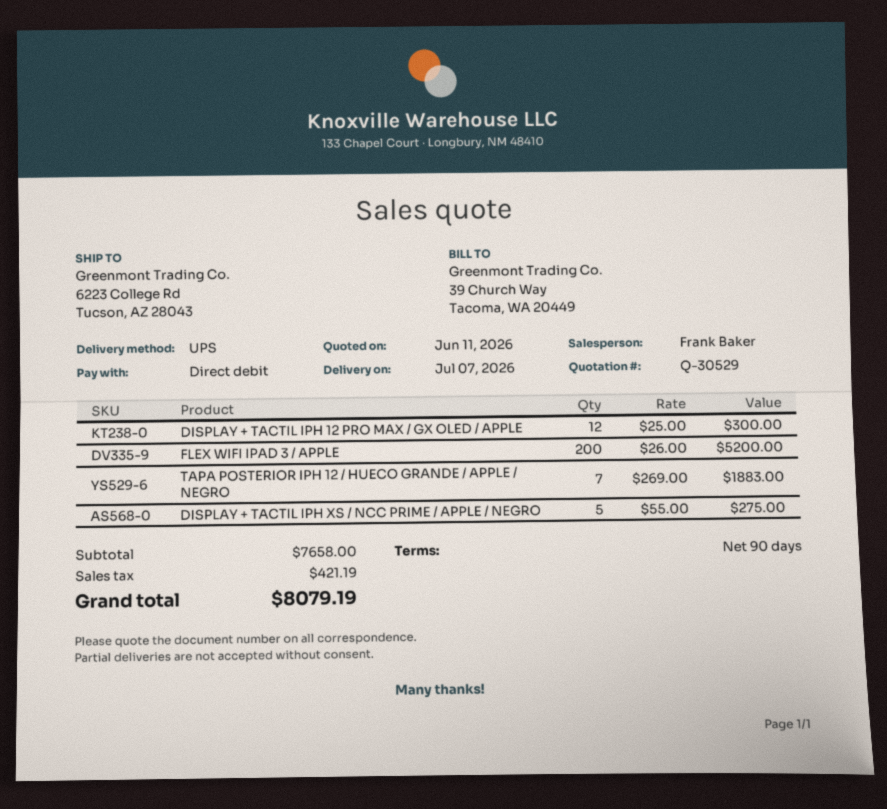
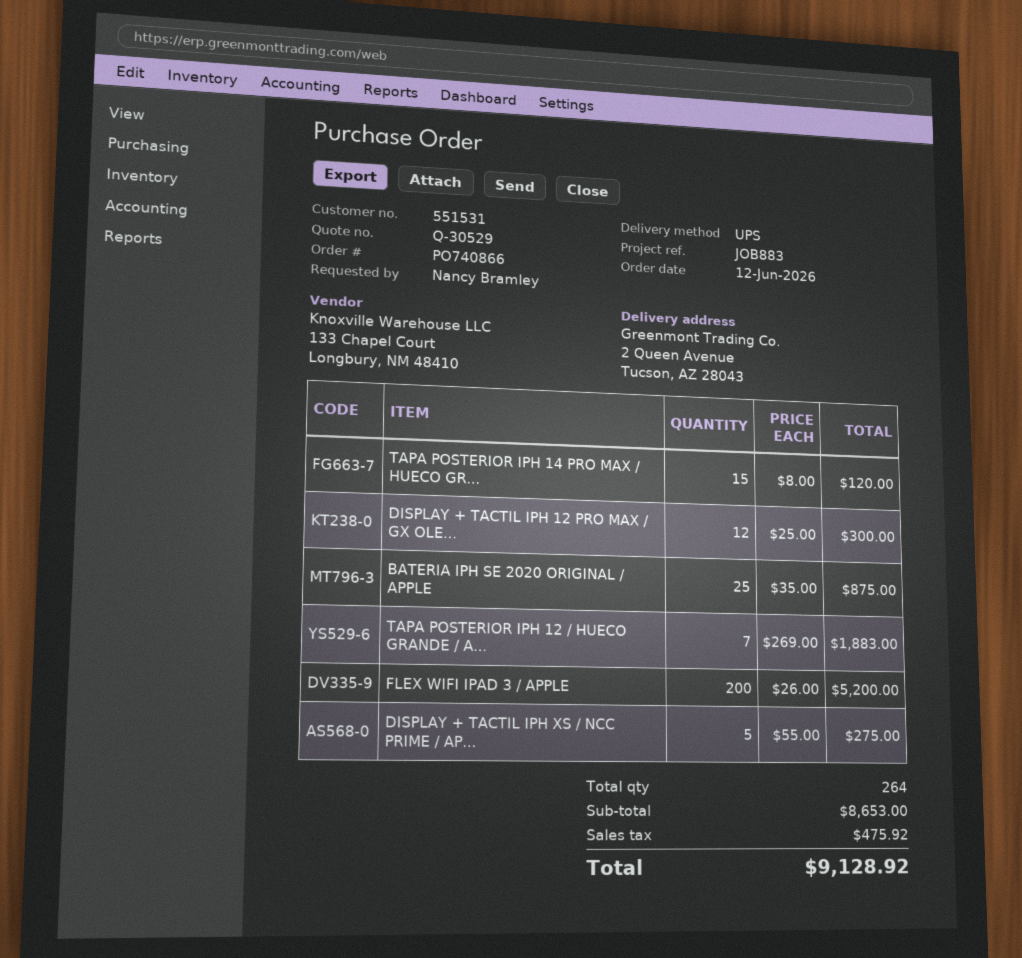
ship to: 6223 College Rd, Tucson, AZ 28043 -> 2 Queen Avenue, Tucson, AZ 28043
TAPA POSTERIOR IPH 14 PRO MAX / HUECO GR...: none -> 15 x 8.00 = 120.00
BATERIA IPH SE 2020 ORIGINAL / APPLE: none -> 25 x 35.00 = 875.00
subtotal: 7658.00 -> 8653.00
tax: 421.19 -> 475.92
total: 8079.19 -> 9128.92

